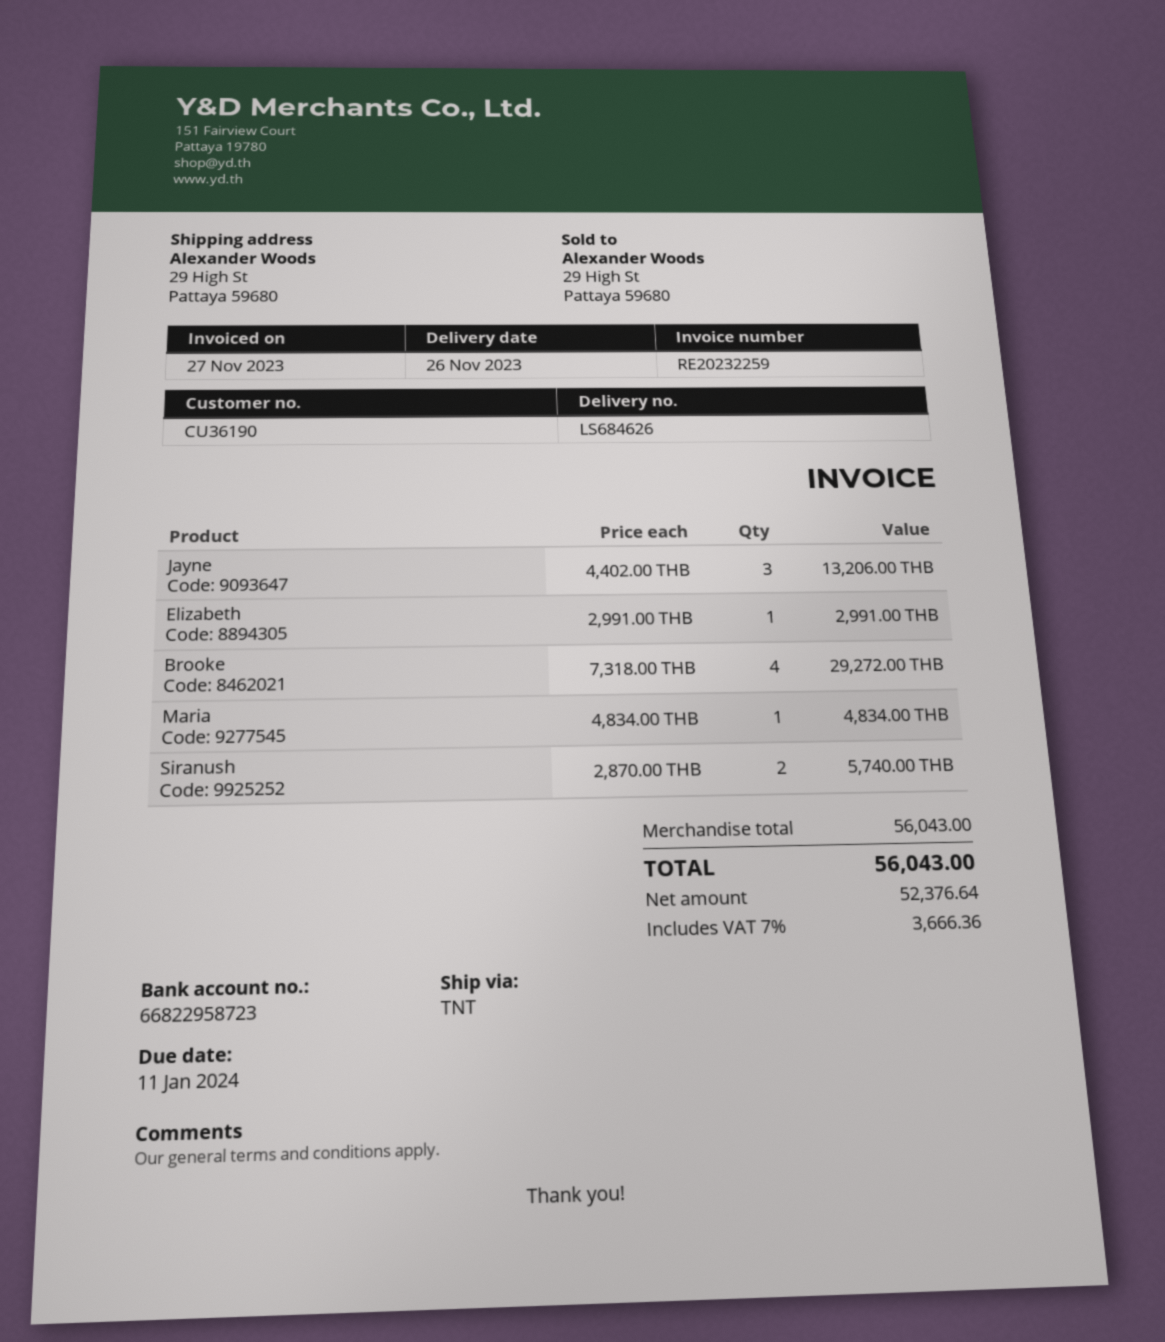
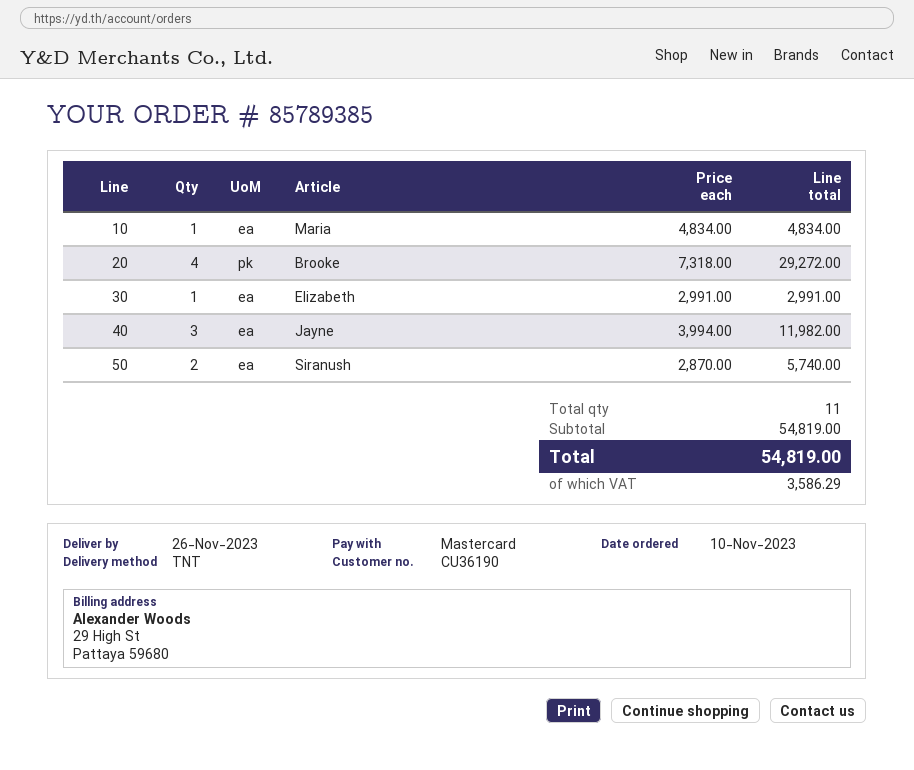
Jayne: 3 x 4402.00 = 13206.00 -> 3 x 3994.00 = 11982.00
subtotal: 56043.00 -> 54819.00
tax: 3666.36 -> 3586.29
total: 56043.00 -> 54819.00

